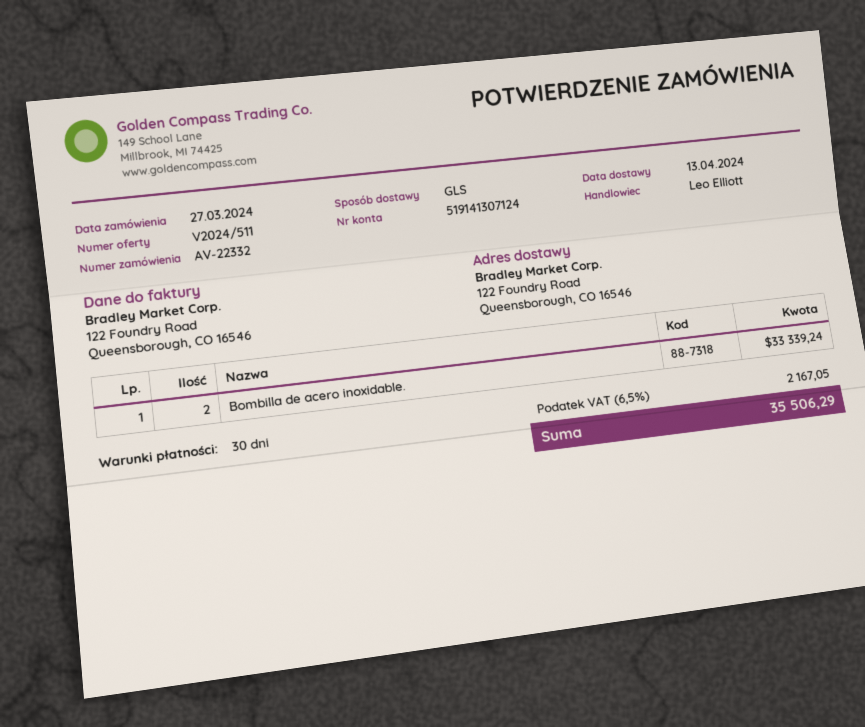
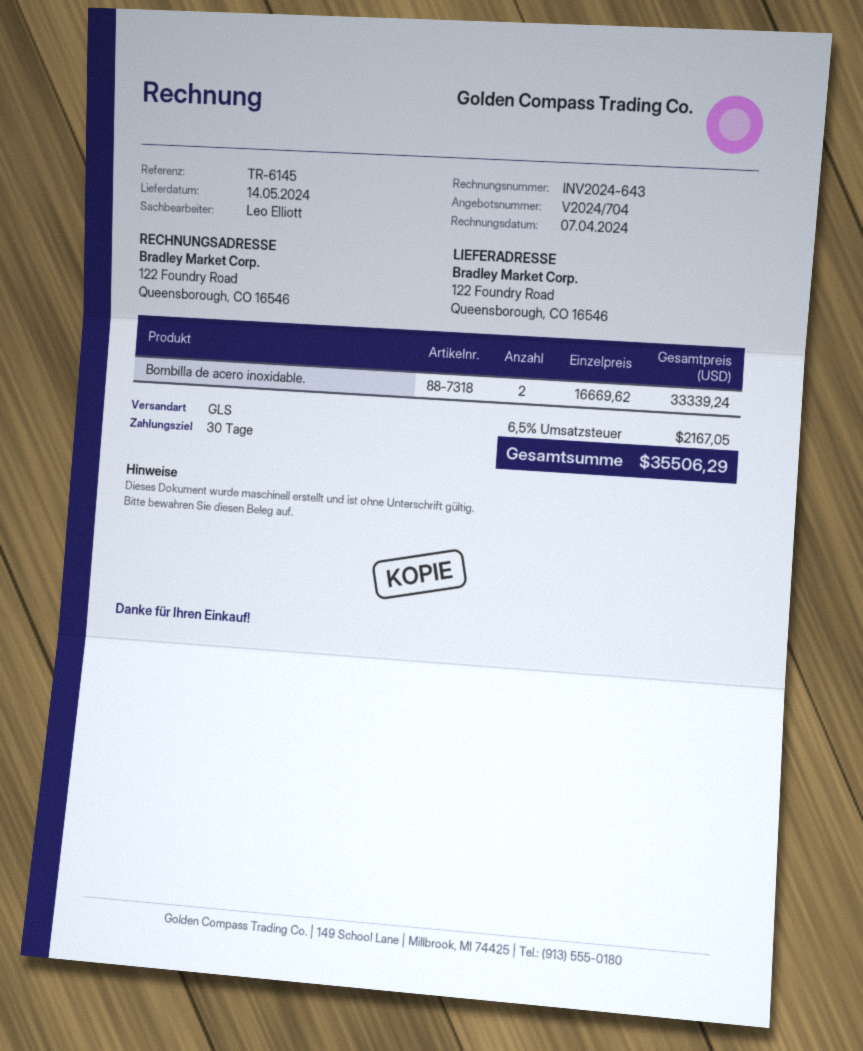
quote number: V2024/511 -> V2024/704
delivery date: 2024-04-13 -> 2024-05-14

